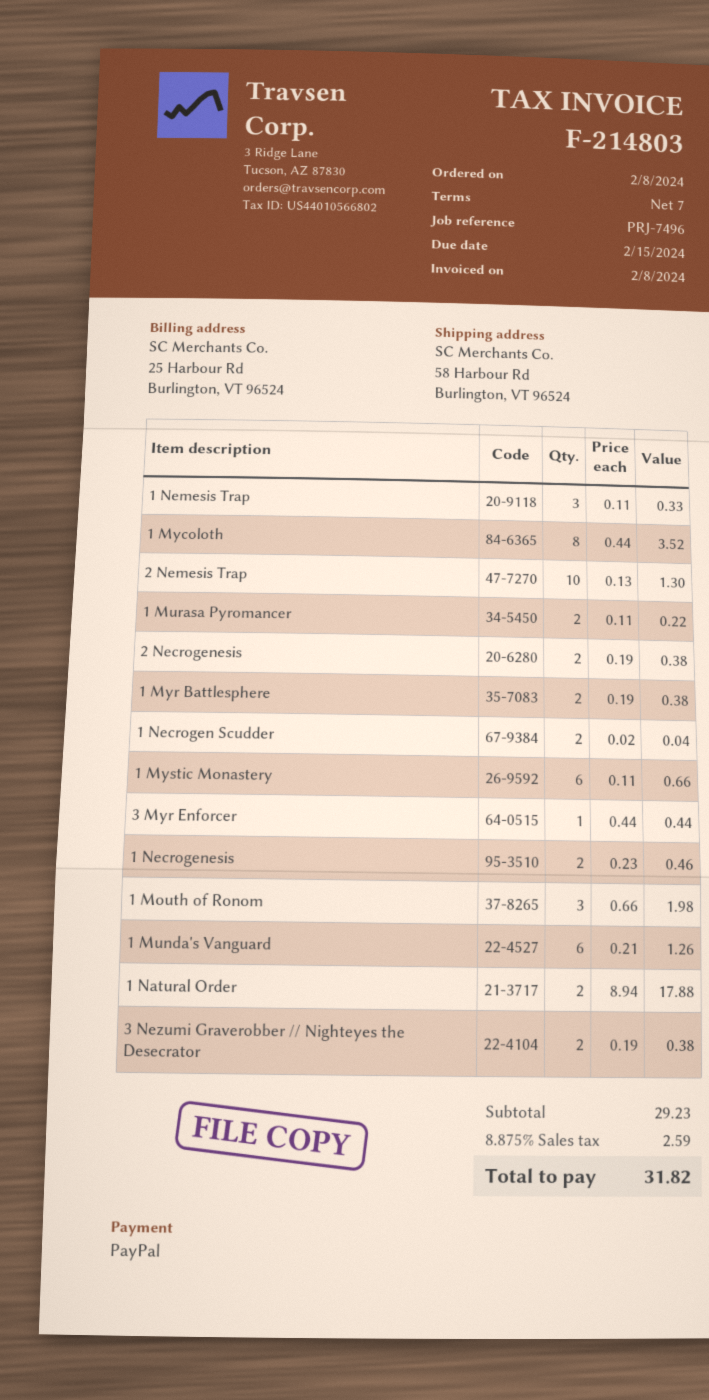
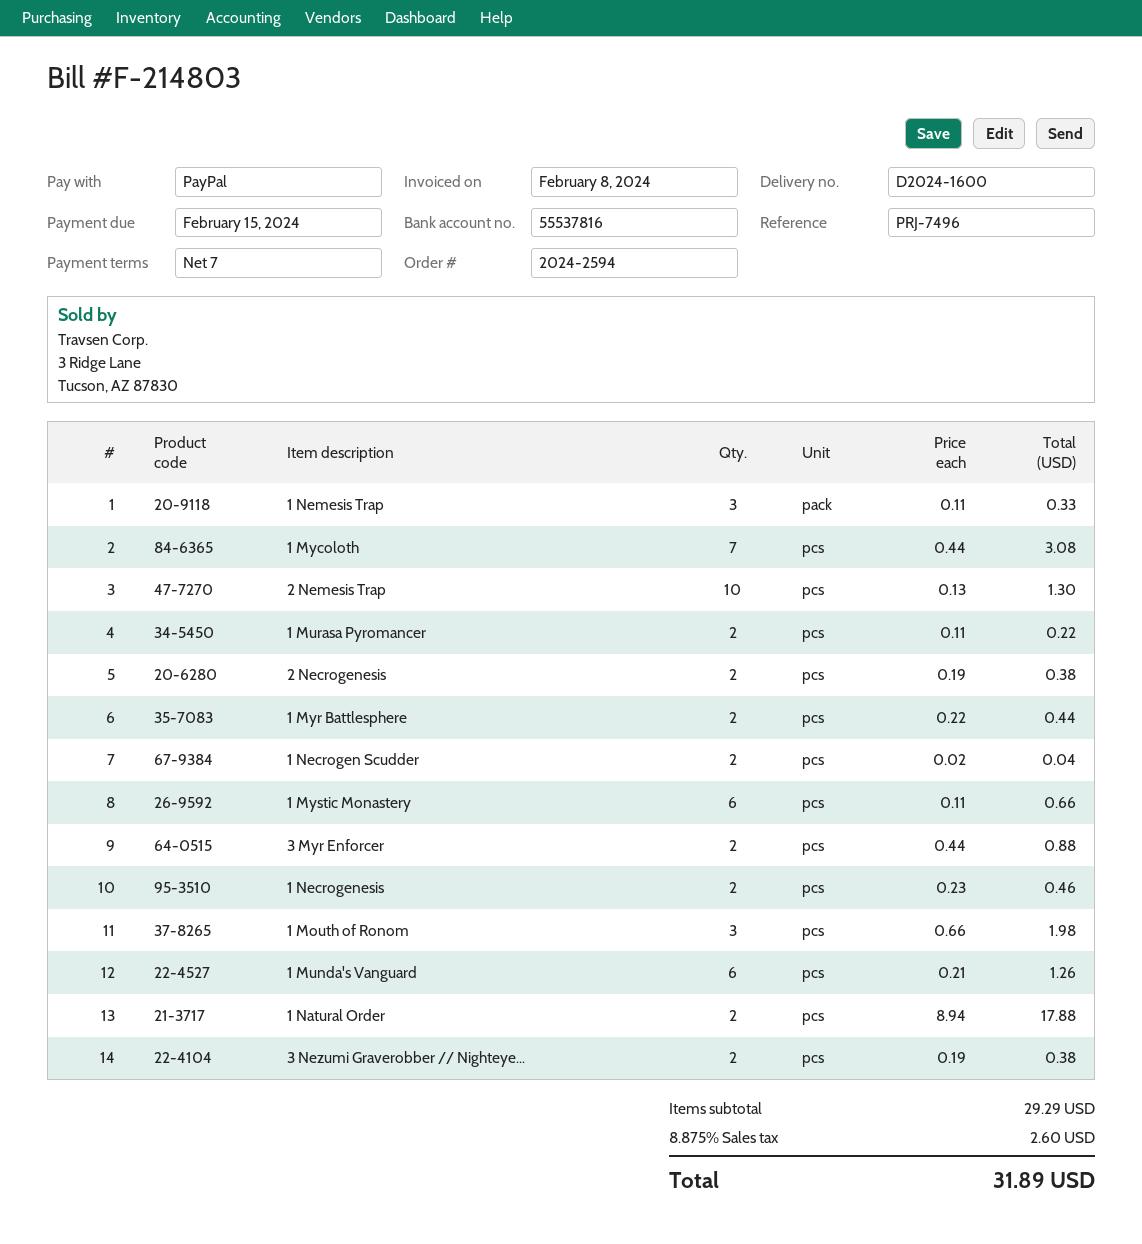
1 Mycoloth: 8 x 0.44 = 3.52 -> 7 x 0.44 = 3.08
1 Myr Battlesphere: 2 x 0.19 = 0.38 -> 2 x 0.22 = 0.44
3 Myr Enforcer: 1 x 0.44 = 0.44 -> 2 x 0.44 = 0.88
subtotal: 29.23 -> 29.29
tax: 8.875% = 2.59 -> 8.875% = 2.60
total: 31.82 -> 31.89

